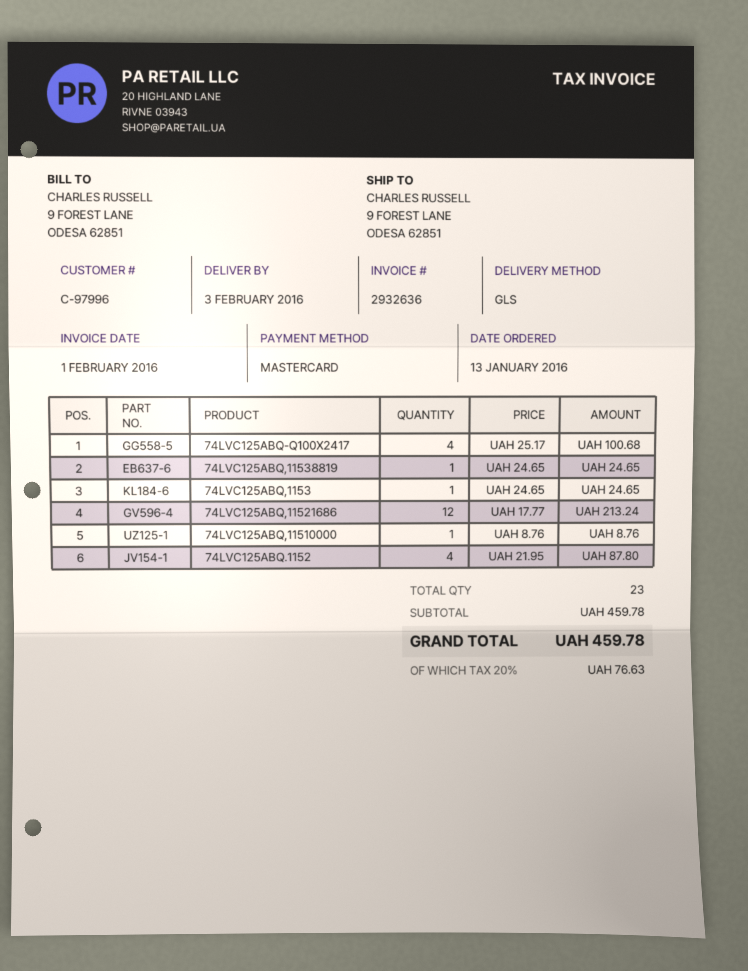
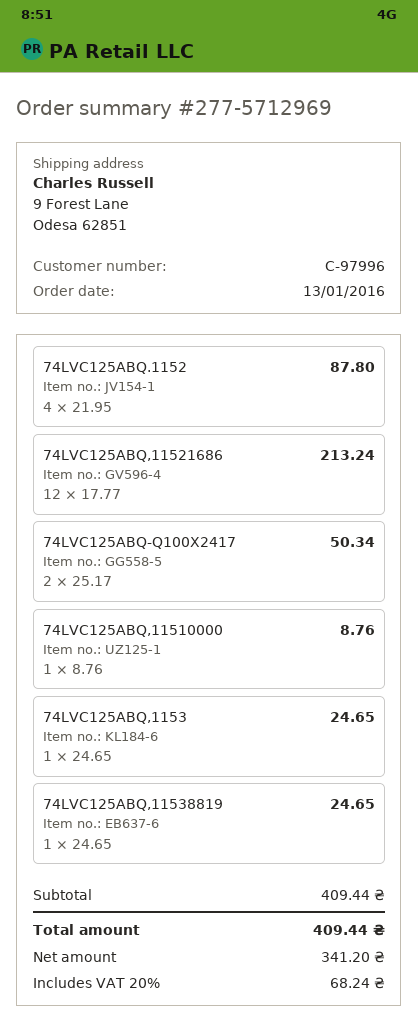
74LVC125ABQ-Q100X2417: 4 x 25.17 = 100.68 -> 2 x 25.17 = 50.34
subtotal: 459.78 -> 409.44
tax: 20% = 76.63 -> 20% = 68.24
total: 459.78 -> 409.44

